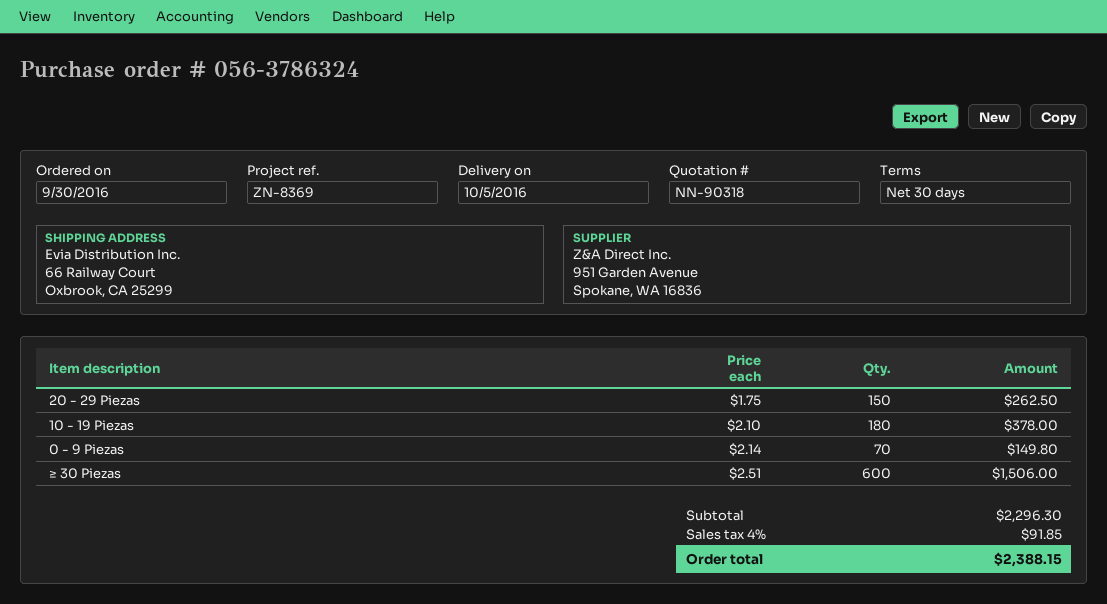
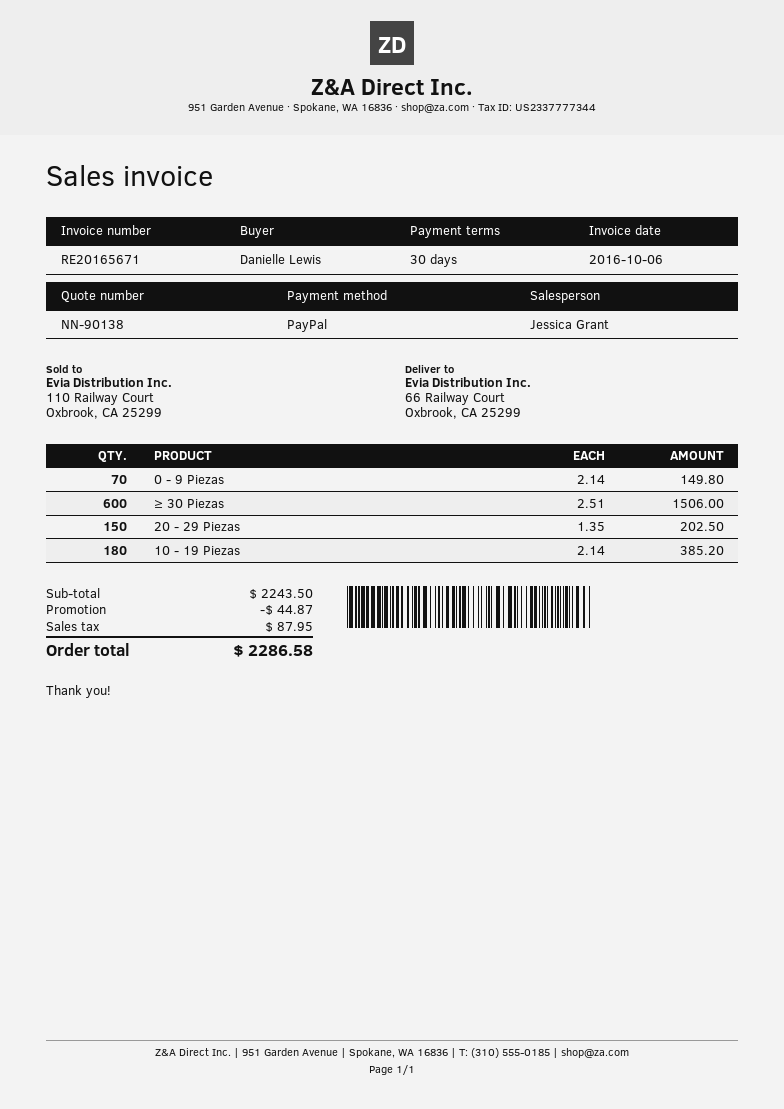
quote number: NN-90318 -> NN-90138
20 - 29 Piezas: 150 x 1.75 = 262.50 -> 150 x 1.35 = 202.50
10 - 19 Piezas: 180 x 2.10 = 378.00 -> 180 x 2.14 = 385.20
subtotal: 2296.30 -> 2243.50
discount: none -> 44.87
tax: 91.85 -> 87.95
total: 2388.15 -> 2286.58

